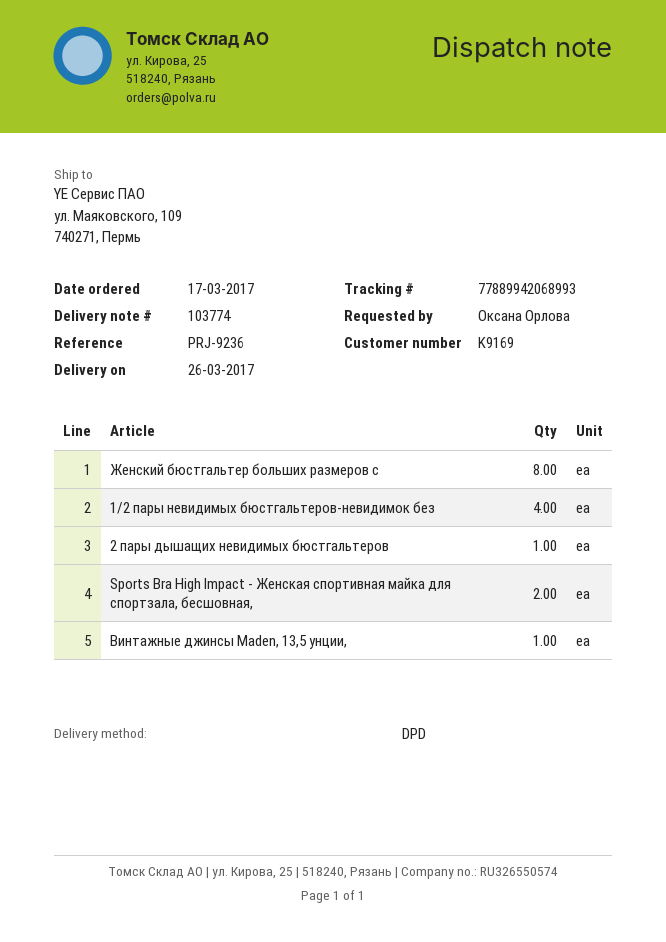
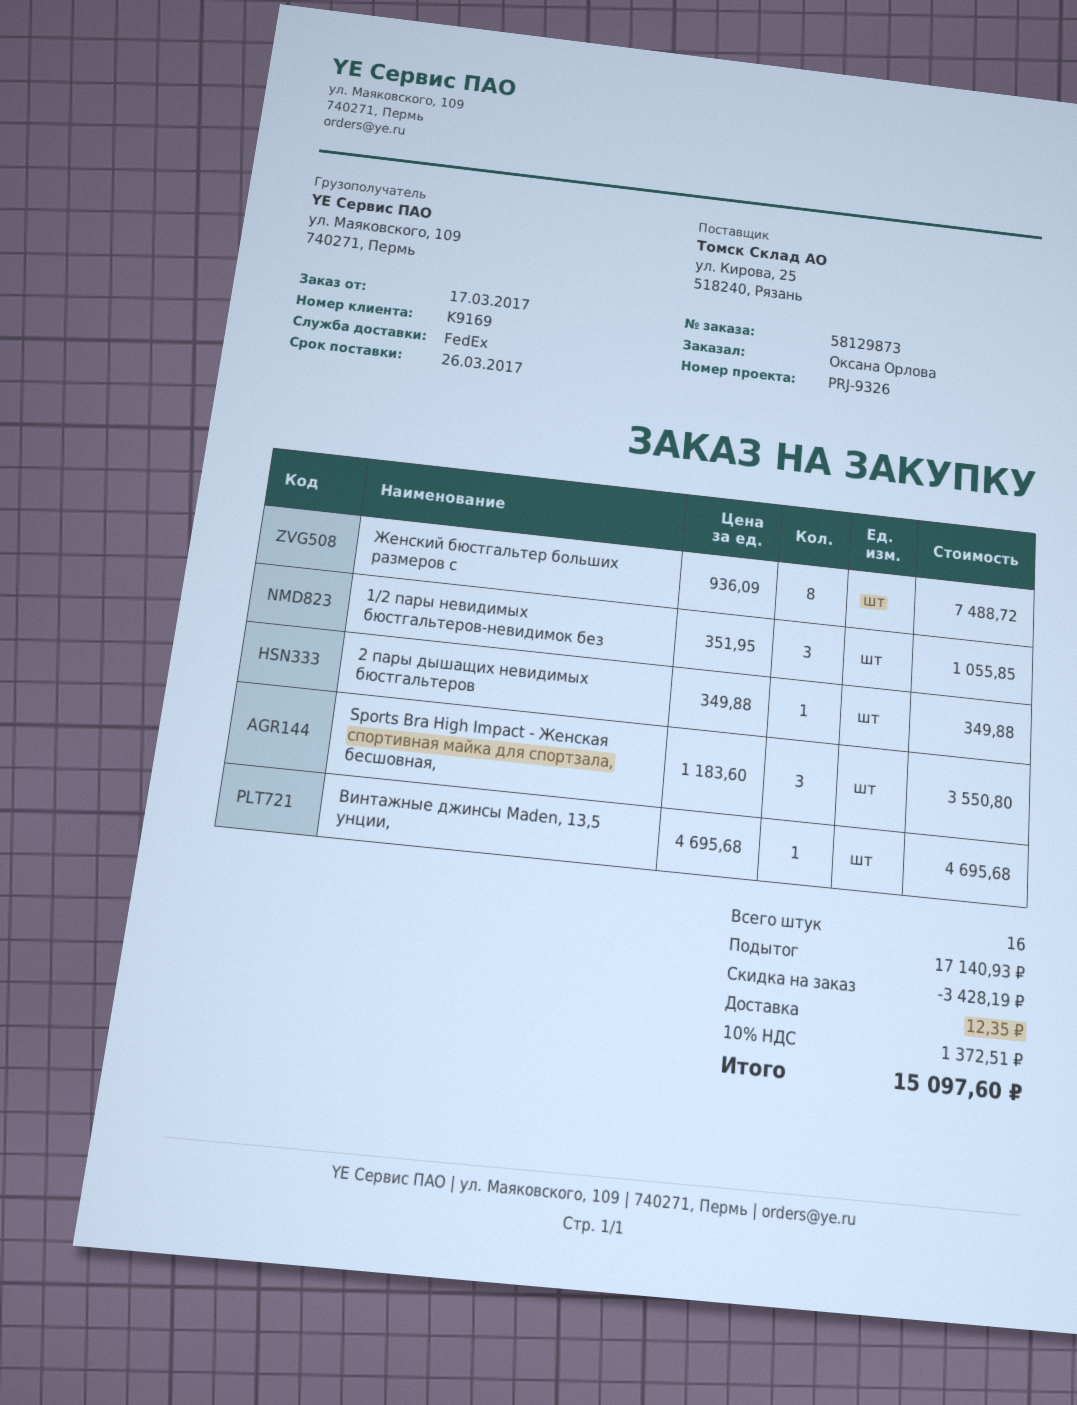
reference: PRJ-9236 -> PRJ-9326
shipping method: DPD -> FedEx
1/2 пары невидимых бюстгальтеров-невидимок без: 4 -> 3
Sports Bra High Impact - Женская спортивная майка для спортзала, бесшовная,: 2 -> 3

